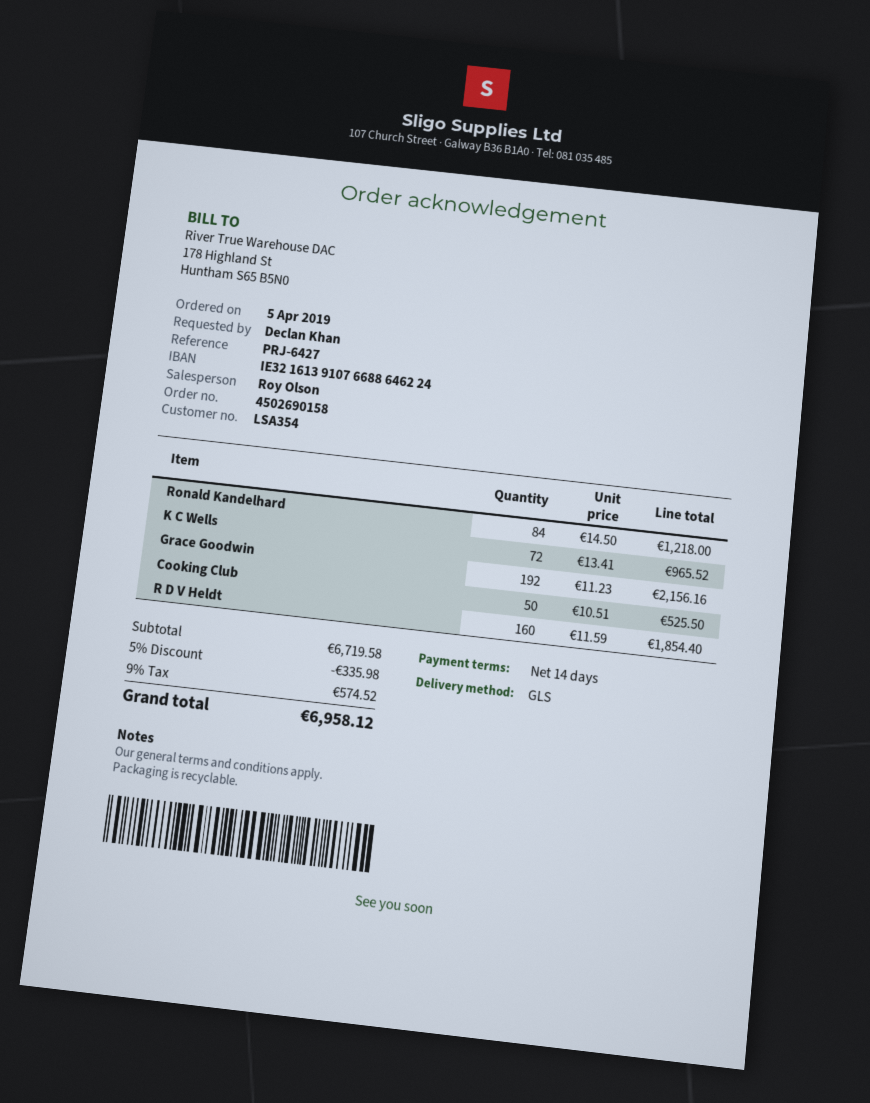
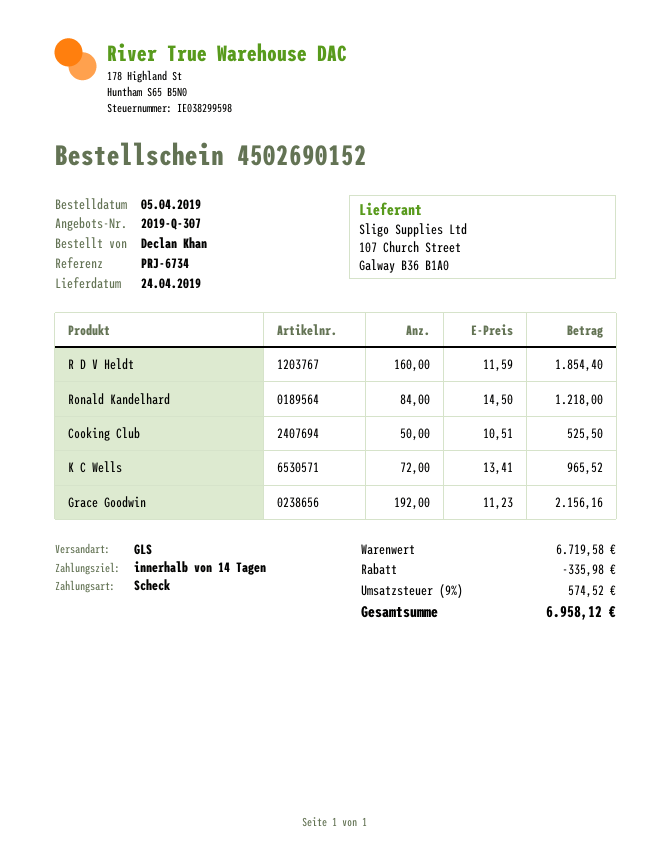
order number: 4502690158 -> 4502690152
reference: PRJ-6427 -> PRJ-6734

